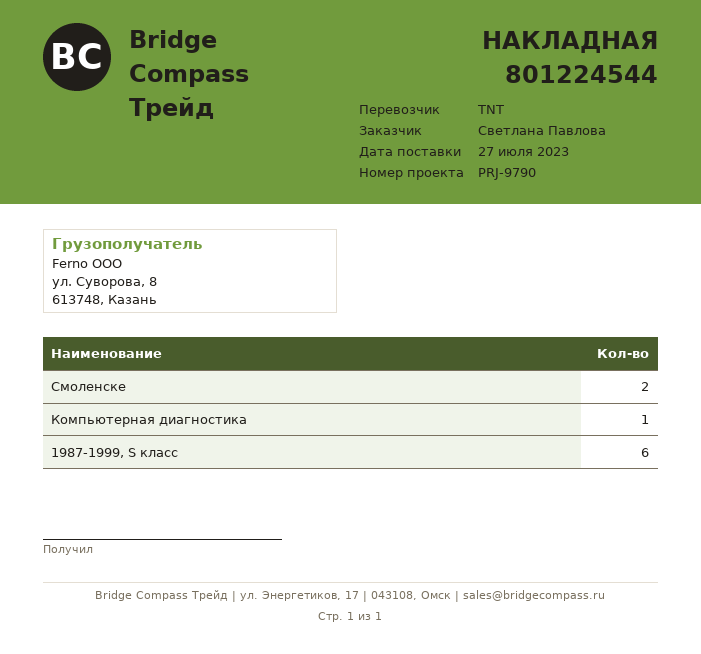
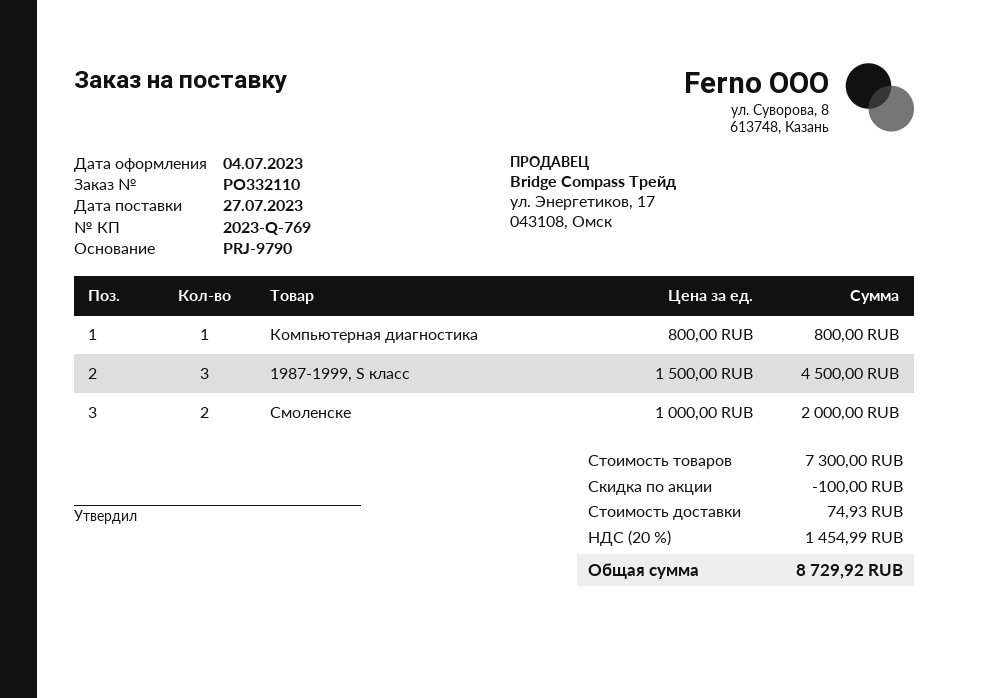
1987-1999, S класс: 6 -> 3

